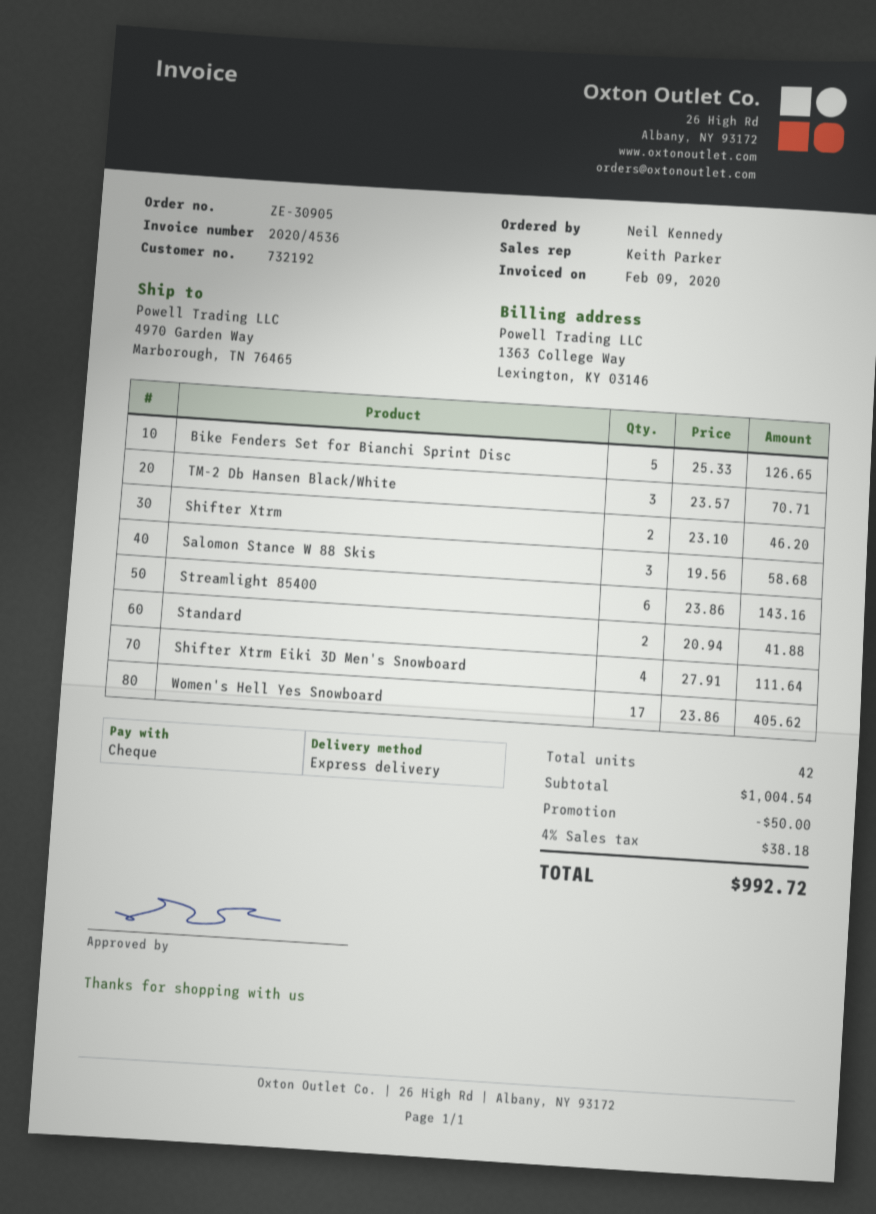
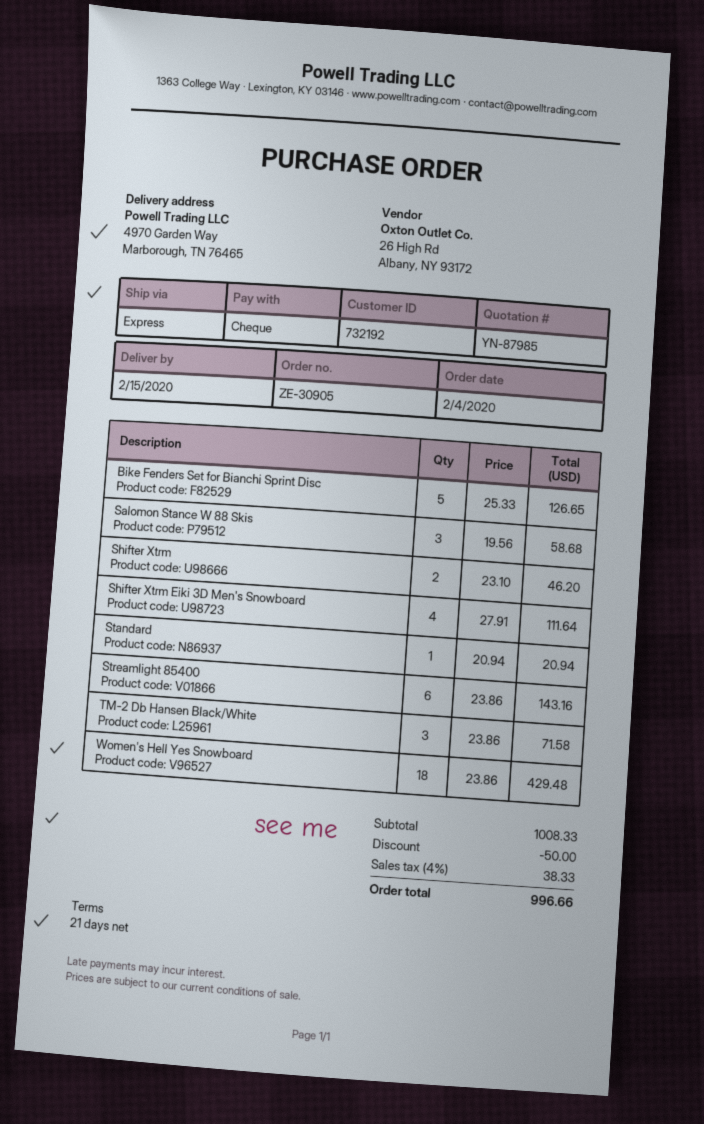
TM-2 Db Hansen Black/White: 3 x 23.57 = 70.71 -> 3 x 23.86 = 71.58
Standard: 2 x 20.94 = 41.88 -> 1 x 20.94 = 20.94
Women's Hell Yes Snowboard: 17 x 23.86 = 405.62 -> 18 x 23.86 = 429.48
subtotal: 1004.54 -> 1008.33
tax: 4% = 38.18 -> 4% = 38.33
total: 992.72 -> 996.66

